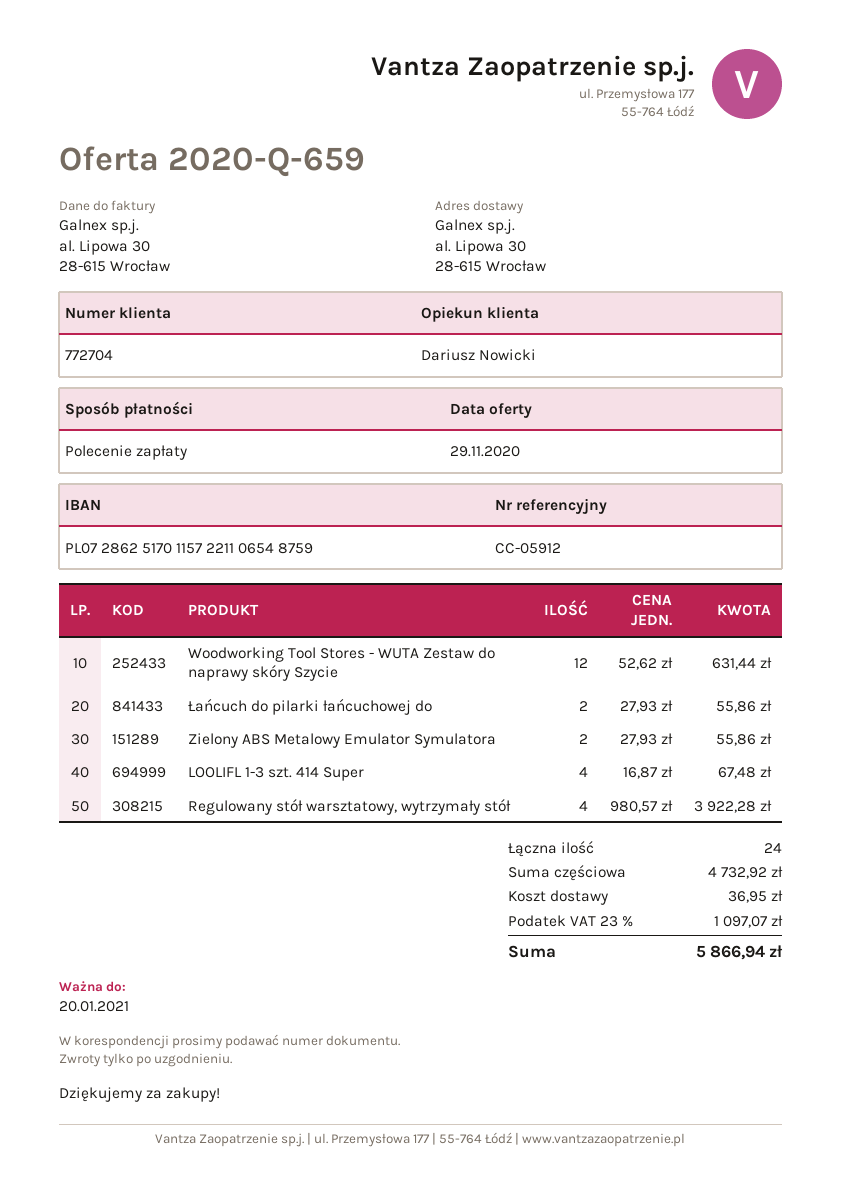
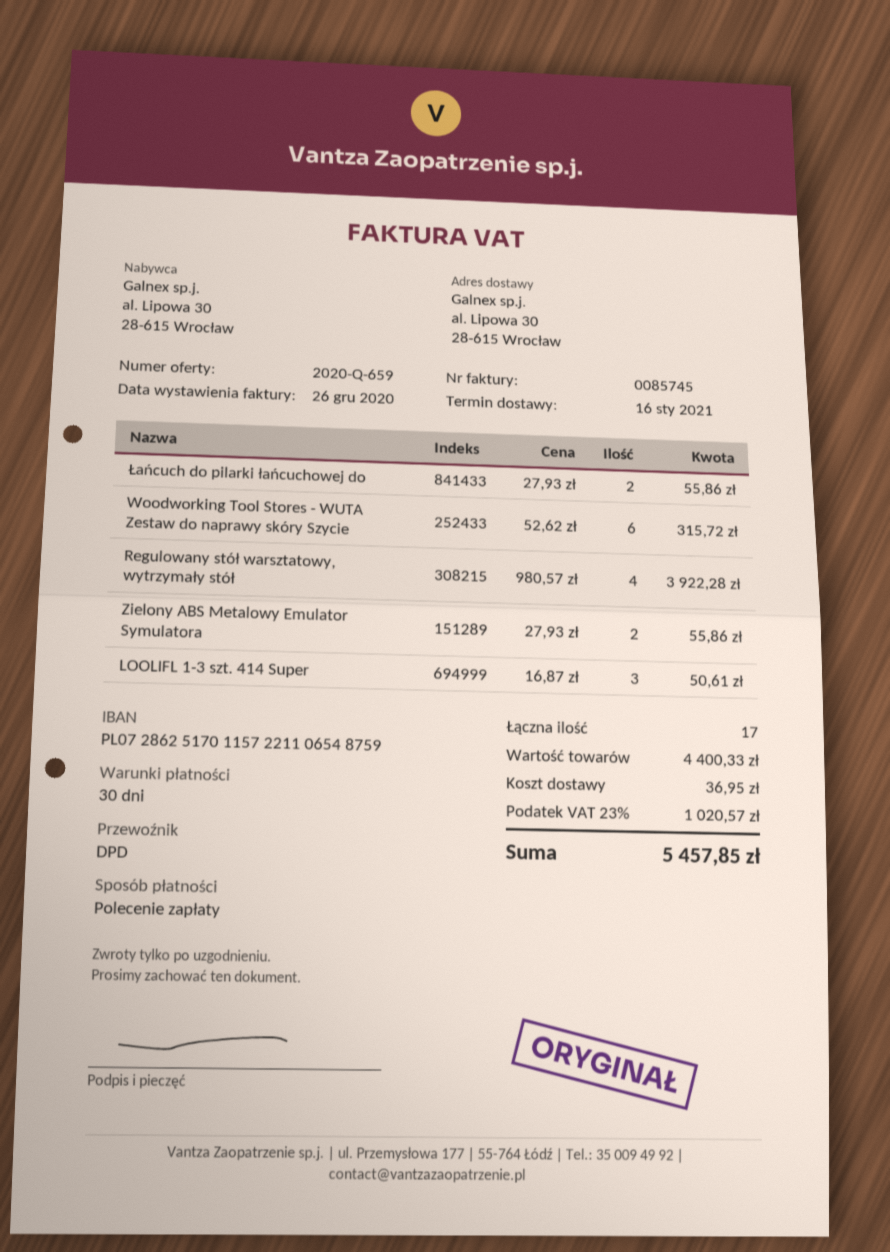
Woodworking Tool Stores - WUTA Zestaw do naprawy skóry Szycie: 12 x 52.62 = 631.44 -> 6 x 52.62 = 315.72
LOOLIFL 1-3 szt. 414 Super: 4 x 16.87 = 67.48 -> 3 x 16.87 = 50.61
total quantity: 24 -> 17
subtotal: 4732.92 -> 4400.33
tax: 23% = 1097.07 -> 23% = 1020.57
total: 5866.94 -> 5457.85

